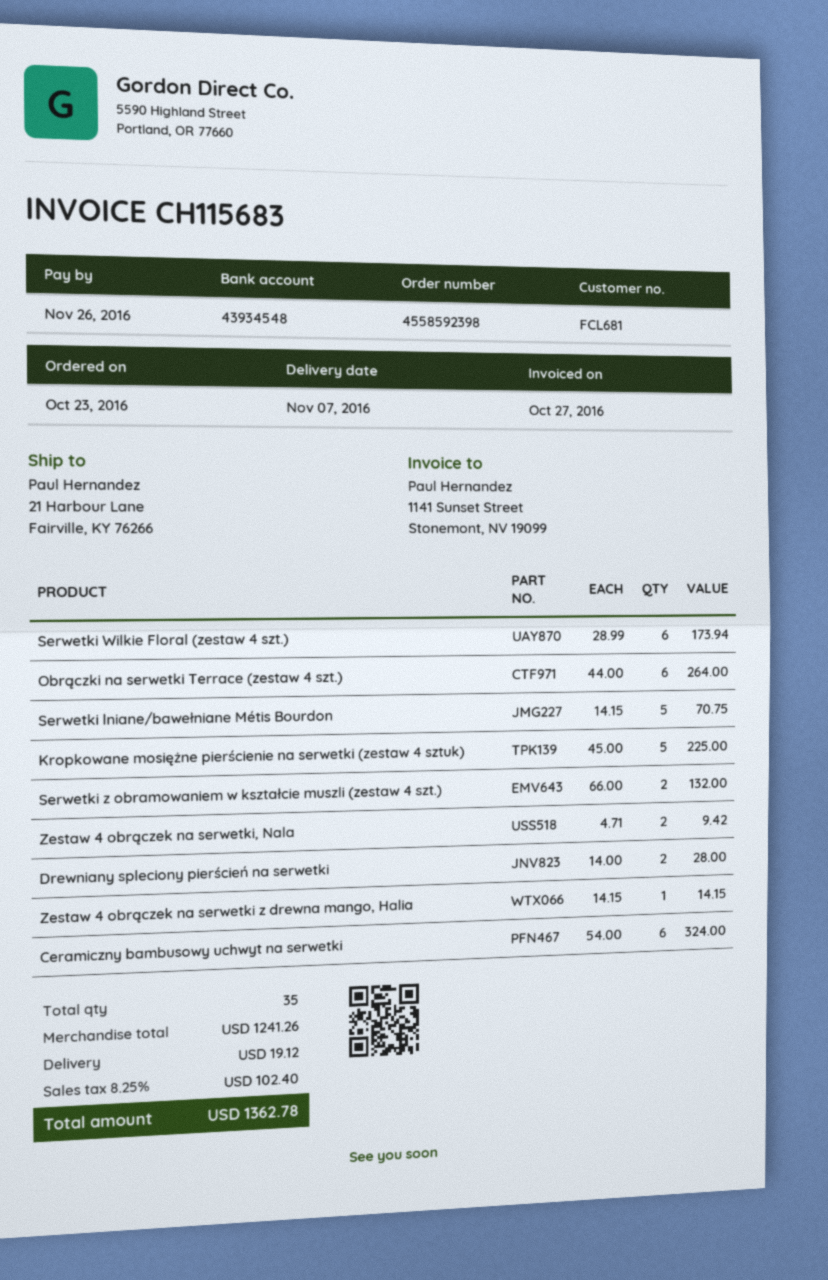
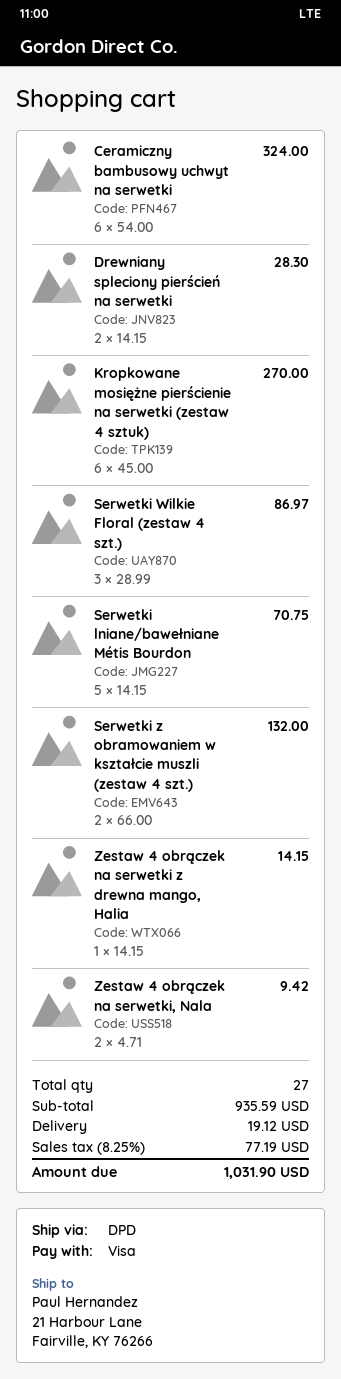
Serwetki Wilkie Floral (zestaw 4 szt.): 6 x 28.99 = 173.94 -> 3 x 28.99 = 86.97
Obrączki na serwetki Terrace (zestaw 4 szt.): 6 x 44.00 = 264.00 -> none
Kropkowane mosiężne pierścienie na serwetki (zestaw 4 sztuk): 5 x 45.00 = 225.00 -> 6 x 45.00 = 270.00
Drewniany spleciony pierścień na serwetki: 2 x 14.00 = 28.00 -> 2 x 14.15 = 28.30
total quantity: 35 -> 27
subtotal: 1241.26 -> 935.59
tax: 8.25% = 102.40 -> 8.25% = 77.19
total: 1362.78 -> 1031.90

